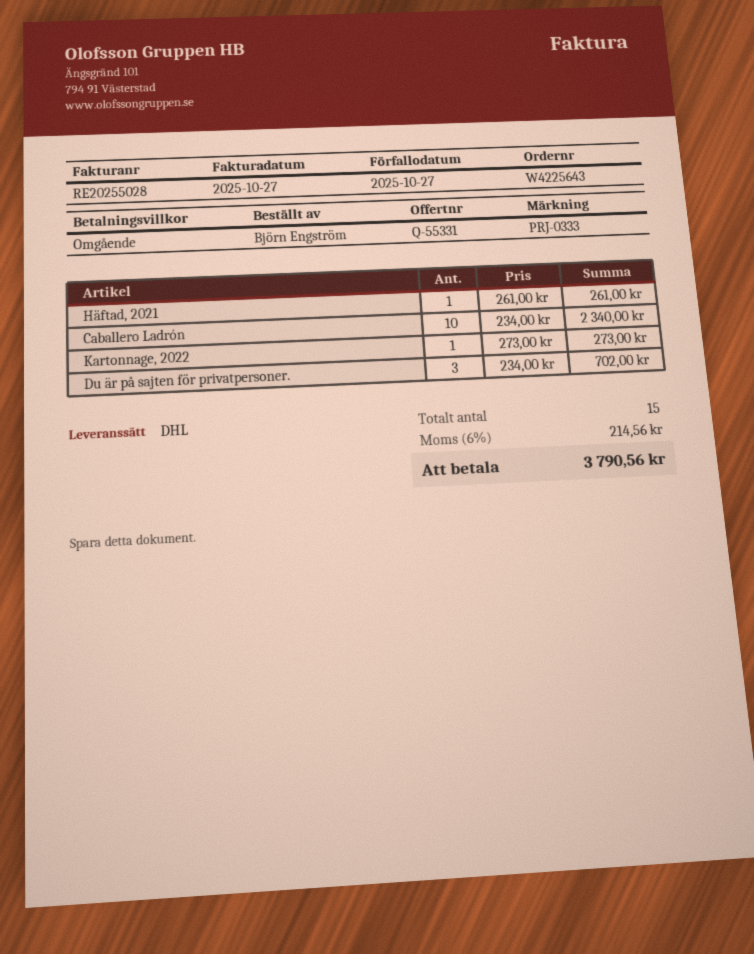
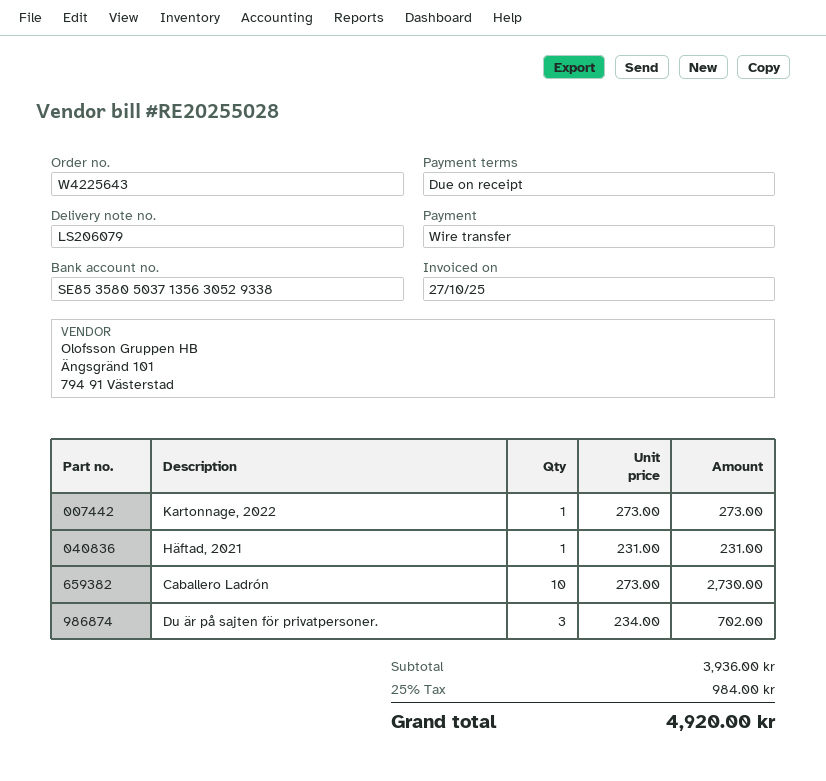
Häftad, 2021: 1 x 261.00 = 261.00 -> 1 x 231.00 = 231.00
Caballero Ladrón: 10 x 234.00 = 2340.00 -> 10 x 273.00 = 2730.00
tax: 6% = 214.56 -> 25% = 984.00
total: 3790.56 -> 4920.00

